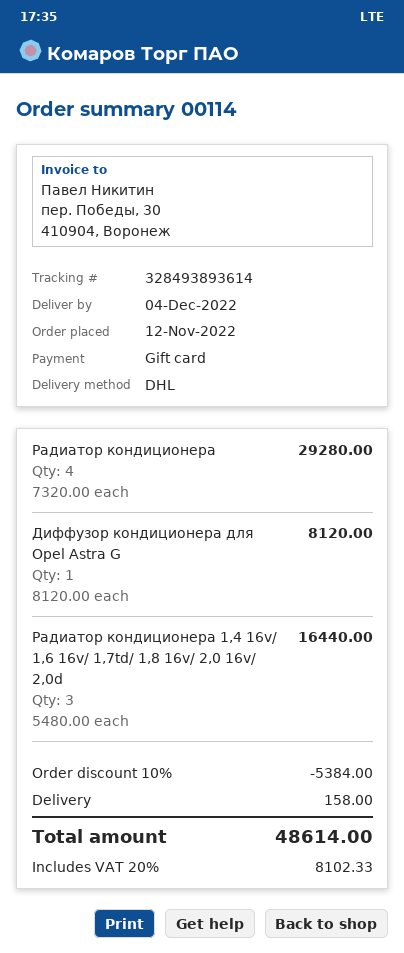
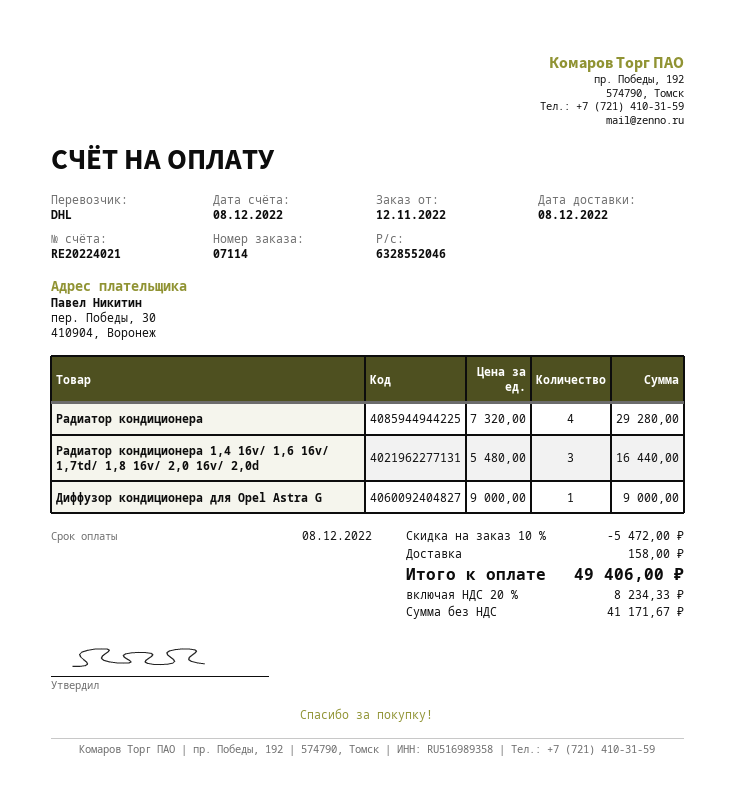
order number: 00114 -> 07114
delivery date: 2022-12-04 -> 2022-12-08
Диффузор кондиционера для Opel Astra G: 1 x 8120.00 = 8120.00 -> 1 x 9000.00 = 9000.00
discount: 10% = 5384.00 -> 10% = 5472.00
tax: 20% = 8102.33 -> 20% = 8234.33
total: 48614.00 -> 49406.00

